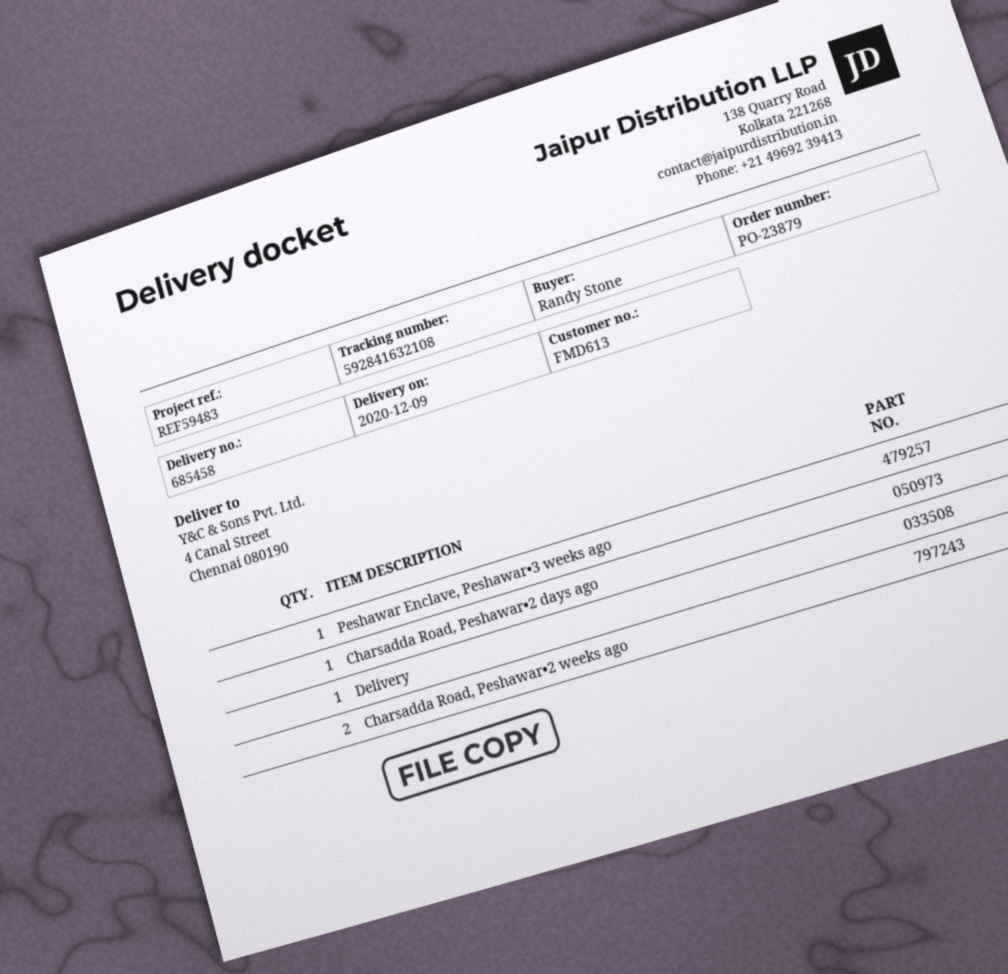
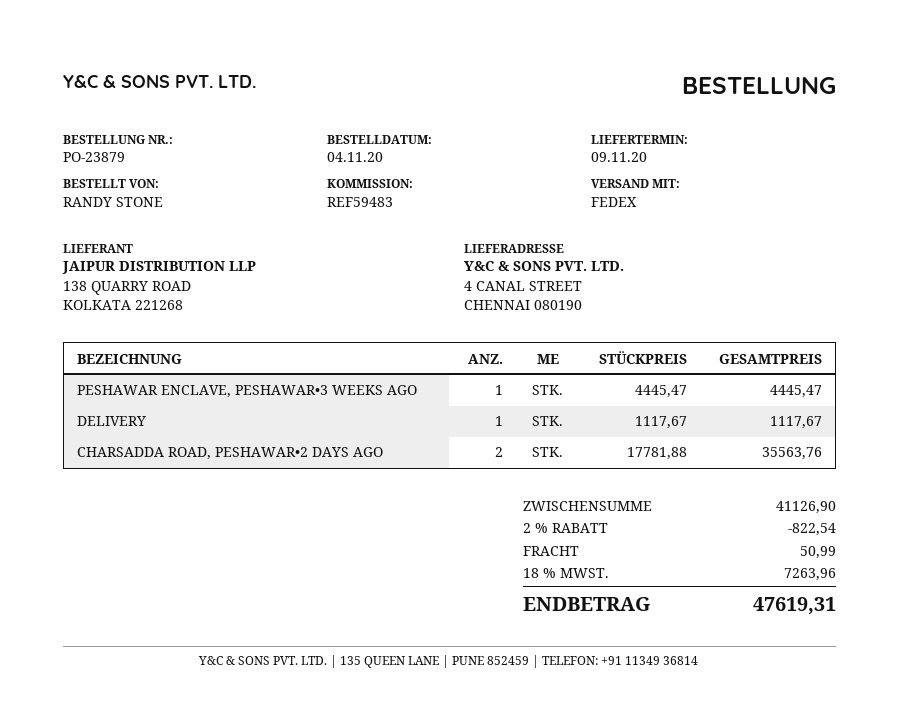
delivery date: 2020-12-09 -> 2020-11-09
Charsadda Road, Peshawar•2 days ago: 1 -> 2
Charsadda Road, Peshawar•2 weeks ago: 2 -> none

